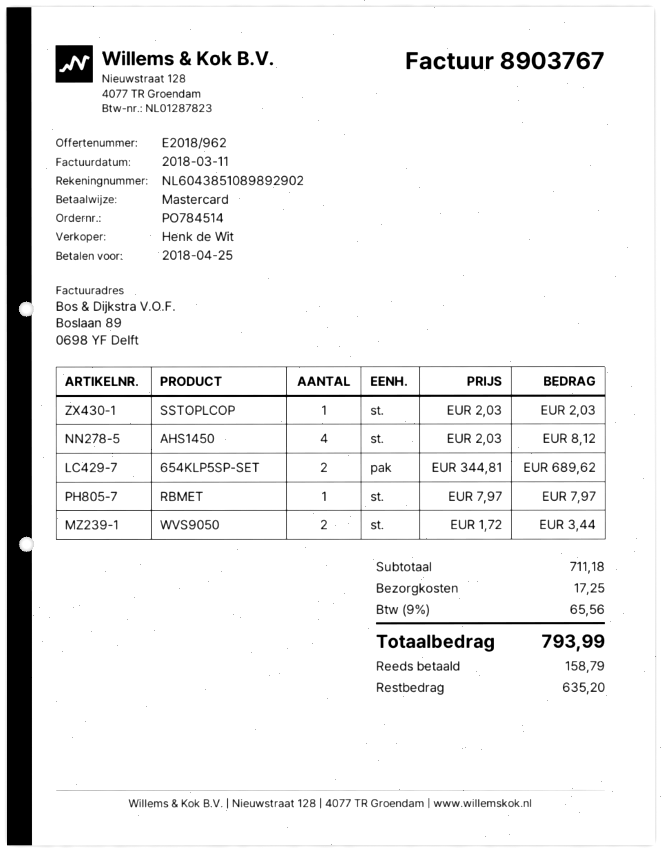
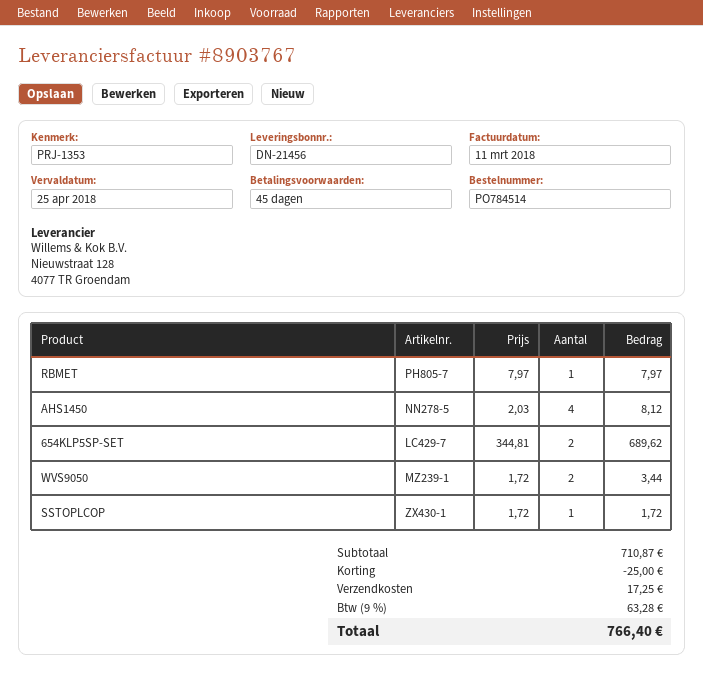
SSTOPLCOP: 1 x 2.03 = 2.03 -> 1 x 1.72 = 1.72
subtotal: 711.18 -> 710.87
discount: none -> 25.00
tax: 9% = 65.56 -> 9% = 63.28
total: 793.99 -> 766.40

